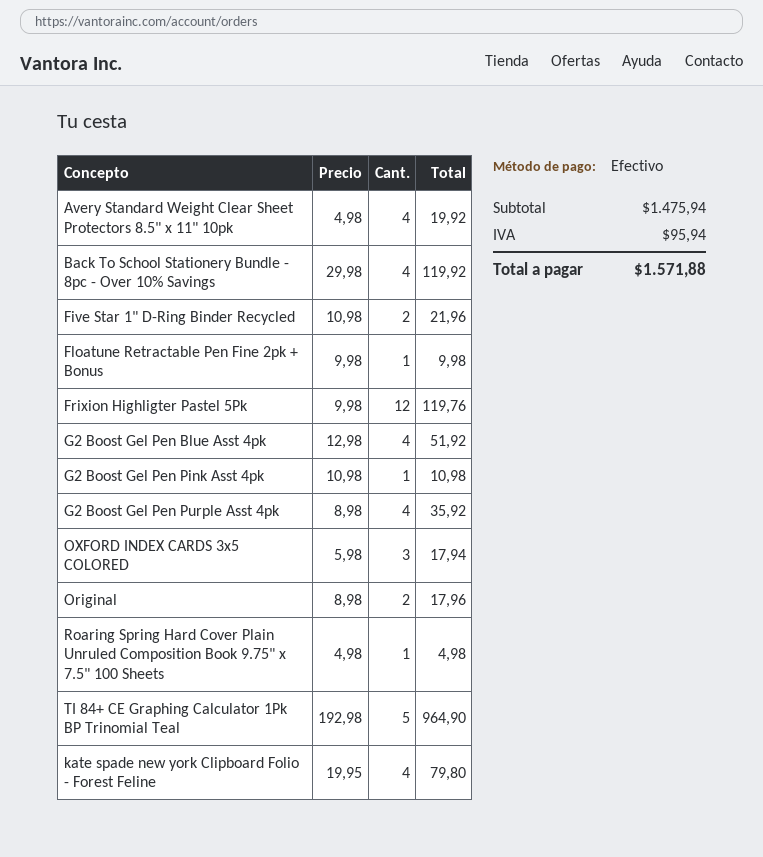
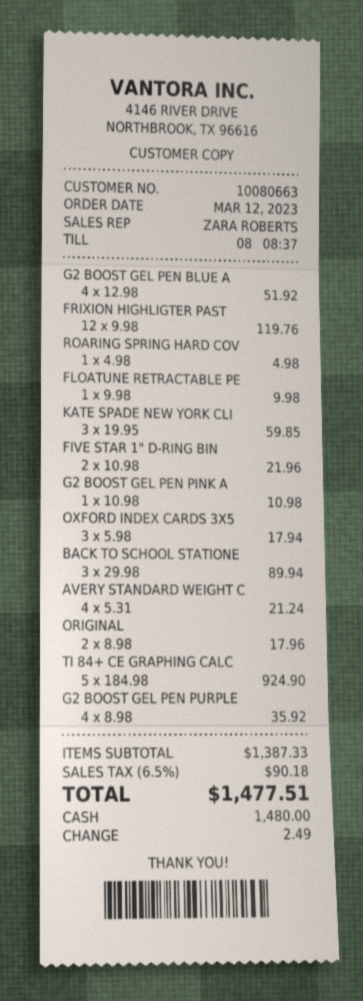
Avery Standard Weight Clear Sheet Protectors 8.5" x 11" 10pk: 4 x 4.98 = 19.92 -> 4 x 5.31 = 21.24
Back To School Stationery Bundle - 8pc - Over 10% Savings: 4 x 29.98 = 119.92 -> 3 x 29.98 = 89.94
TI 84+ CE Graphing Calculator 1Pk BP Trinomial Teal: 5 x 192.98 = 964.90 -> 5 x 184.98 = 924.90
kate spade new york Clipboard Folio - Forest Feline: 4 x 19.95 = 79.80 -> 3 x 19.95 = 59.85
subtotal: 1475.94 -> 1387.33
tax: 95.94 -> 90.18
total: 1571.88 -> 1477.51

